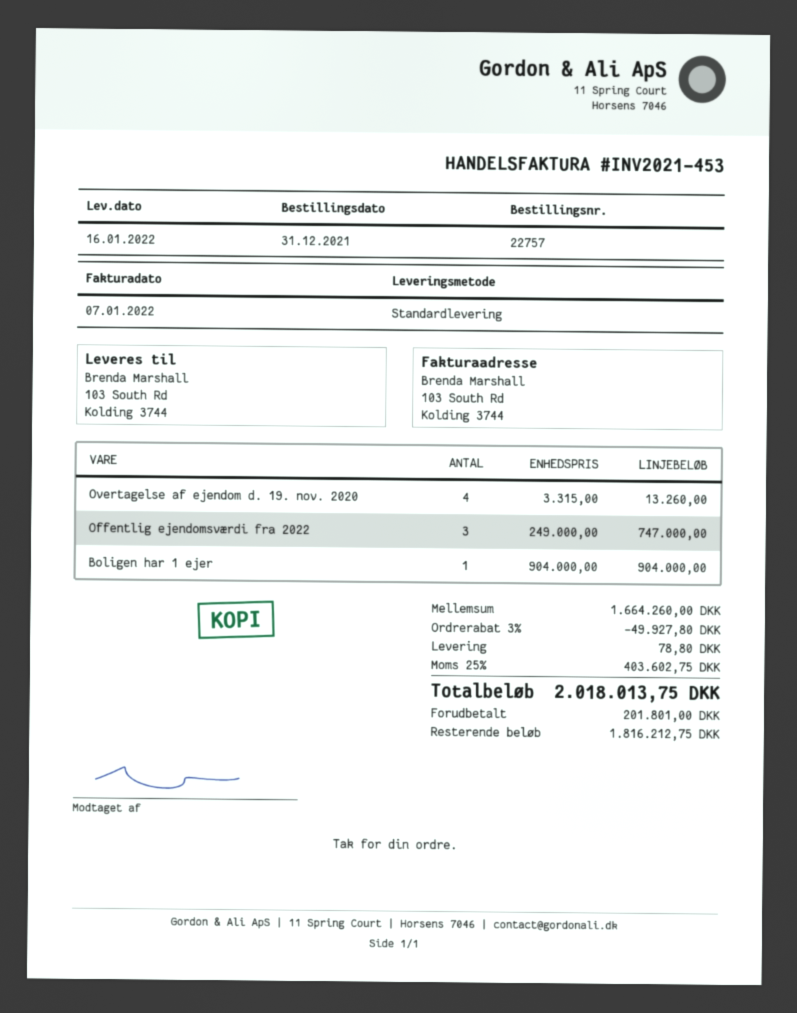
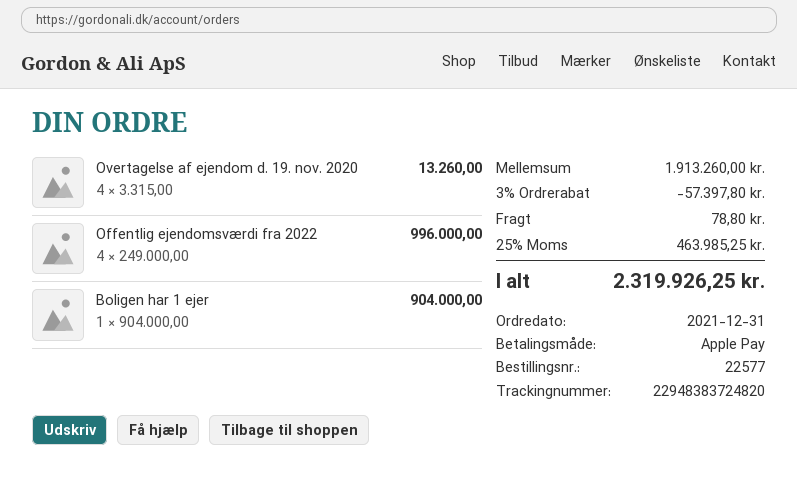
order number: 22757 -> 22577
Offentlig ejendomsværdi fra 2022: 3 x 249000.00 = 747000.00 -> 4 x 249000.00 = 996000.00
subtotal: 1664260.00 -> 1913260.00
discount: 3% = 49927.80 -> 3% = 57397.80
tax: 25% = 403602.75 -> 25% = 463985.25
total: 2018013.75 -> 2319926.25

